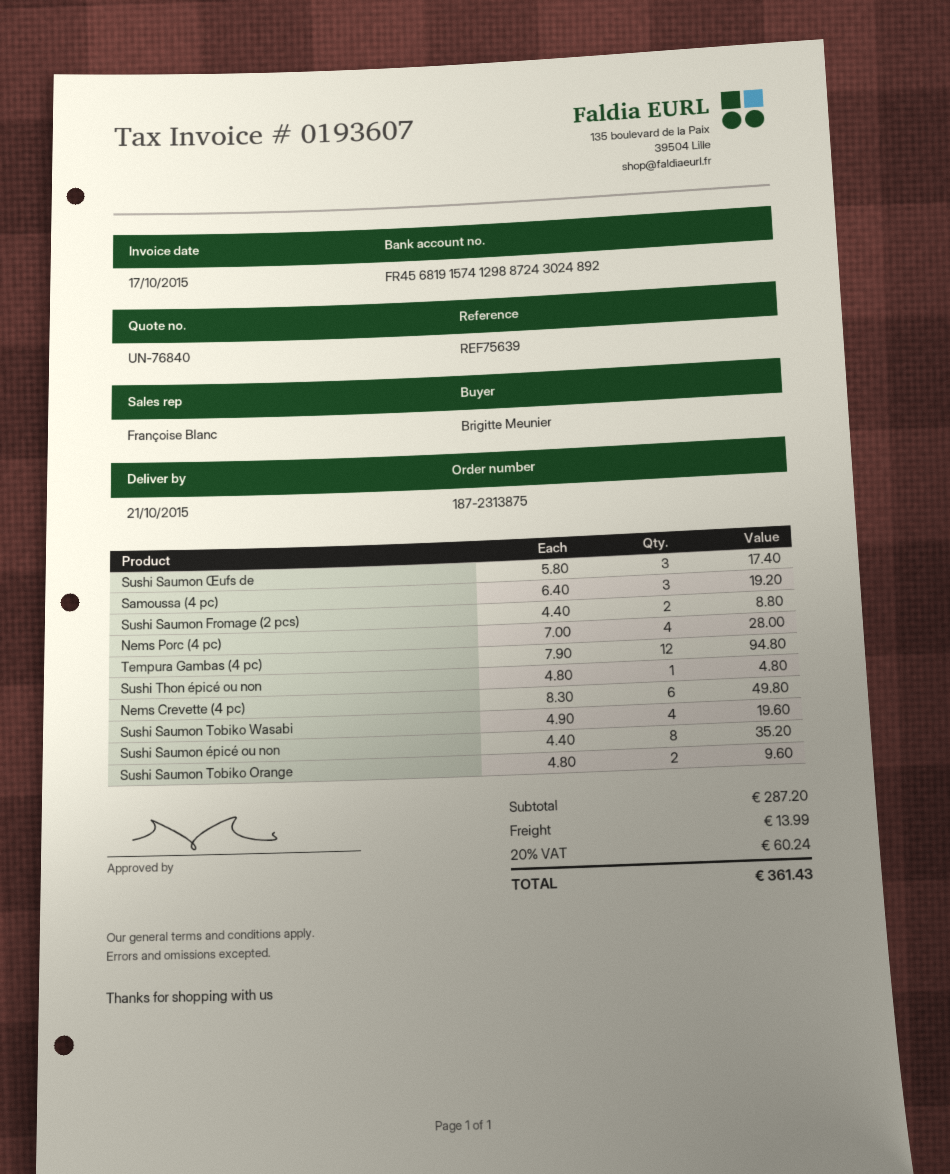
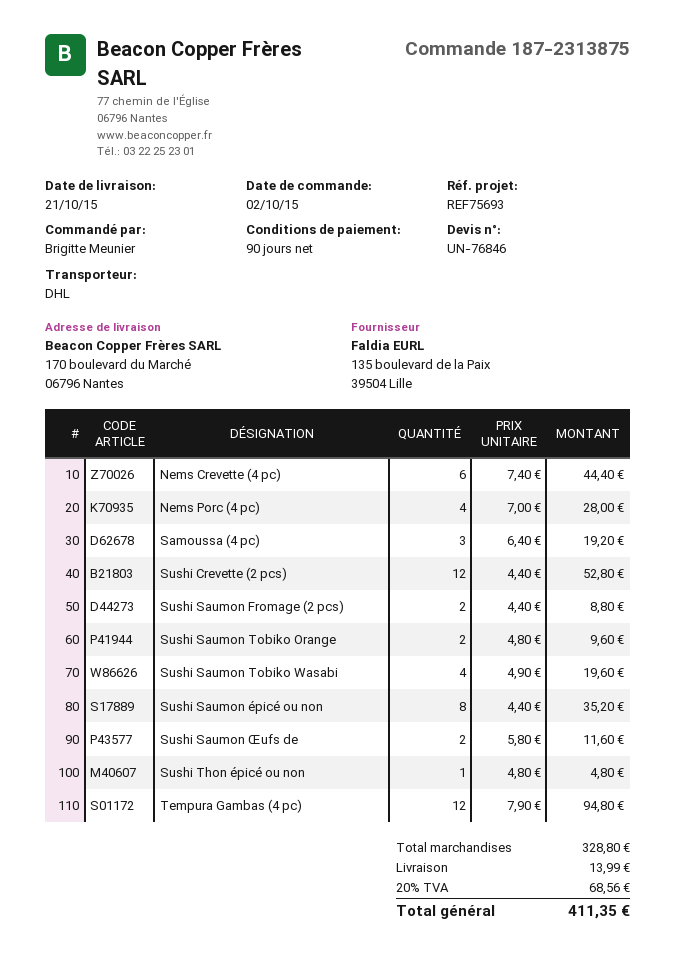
quote number: UN-76840 -> UN-76846
reference: REF75639 -> REF75693
Sushi Saumon Œufs de: 3 x 5.80 = 17.40 -> 2 x 5.80 = 11.60
Nems Crevette (4 pc): 6 x 8.30 = 49.80 -> 6 x 7.40 = 44.40
Sushi Crevette (2 pcs): none -> 12 x 4.40 = 52.80
subtotal: 287.20 -> 328.80
tax: 20% = 60.24 -> 20% = 68.56
total: 361.43 -> 411.35

